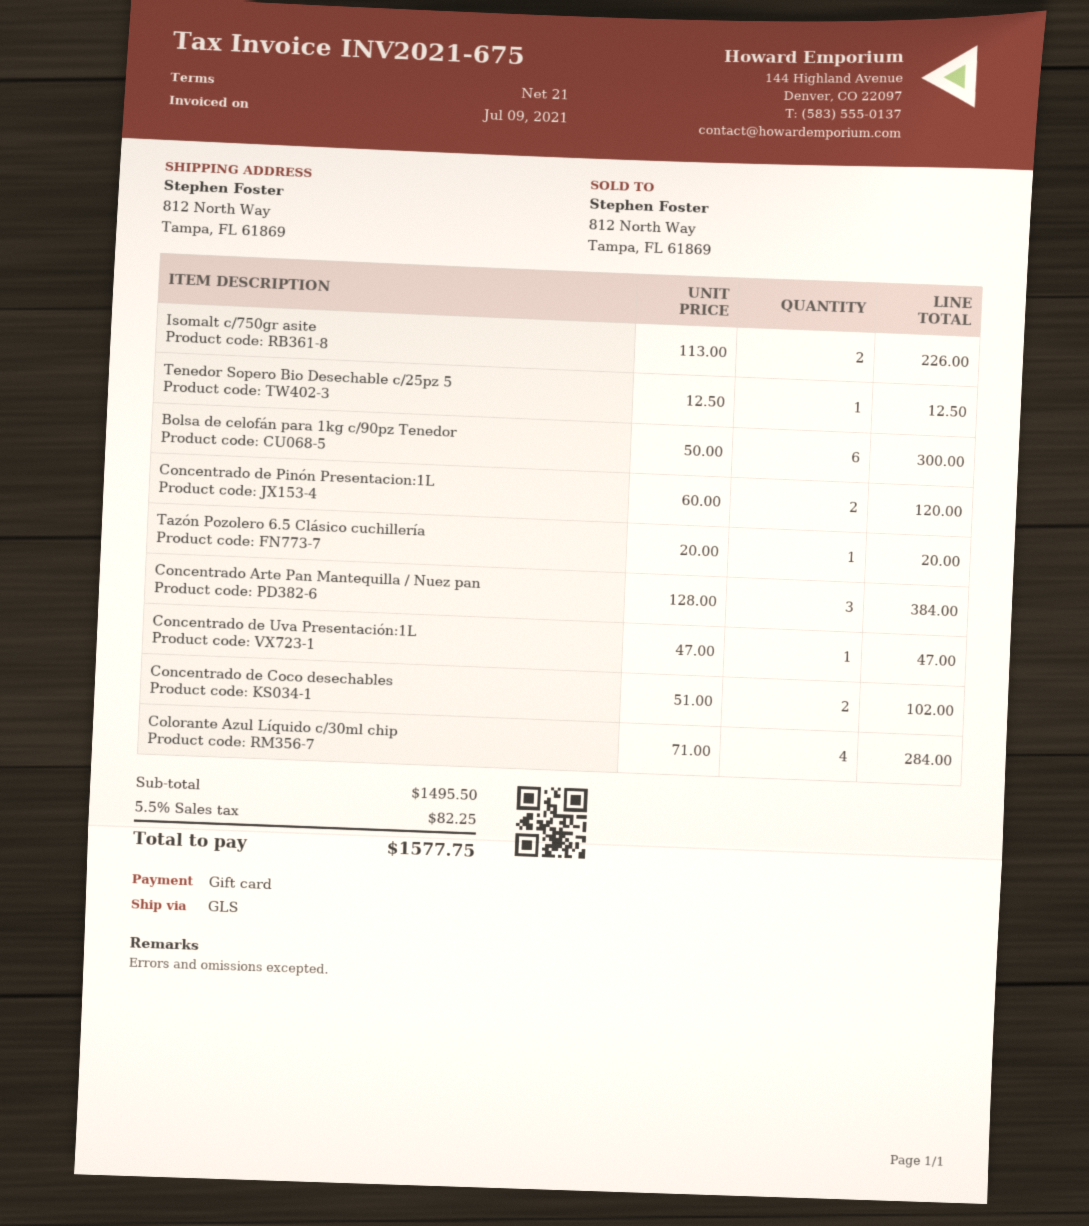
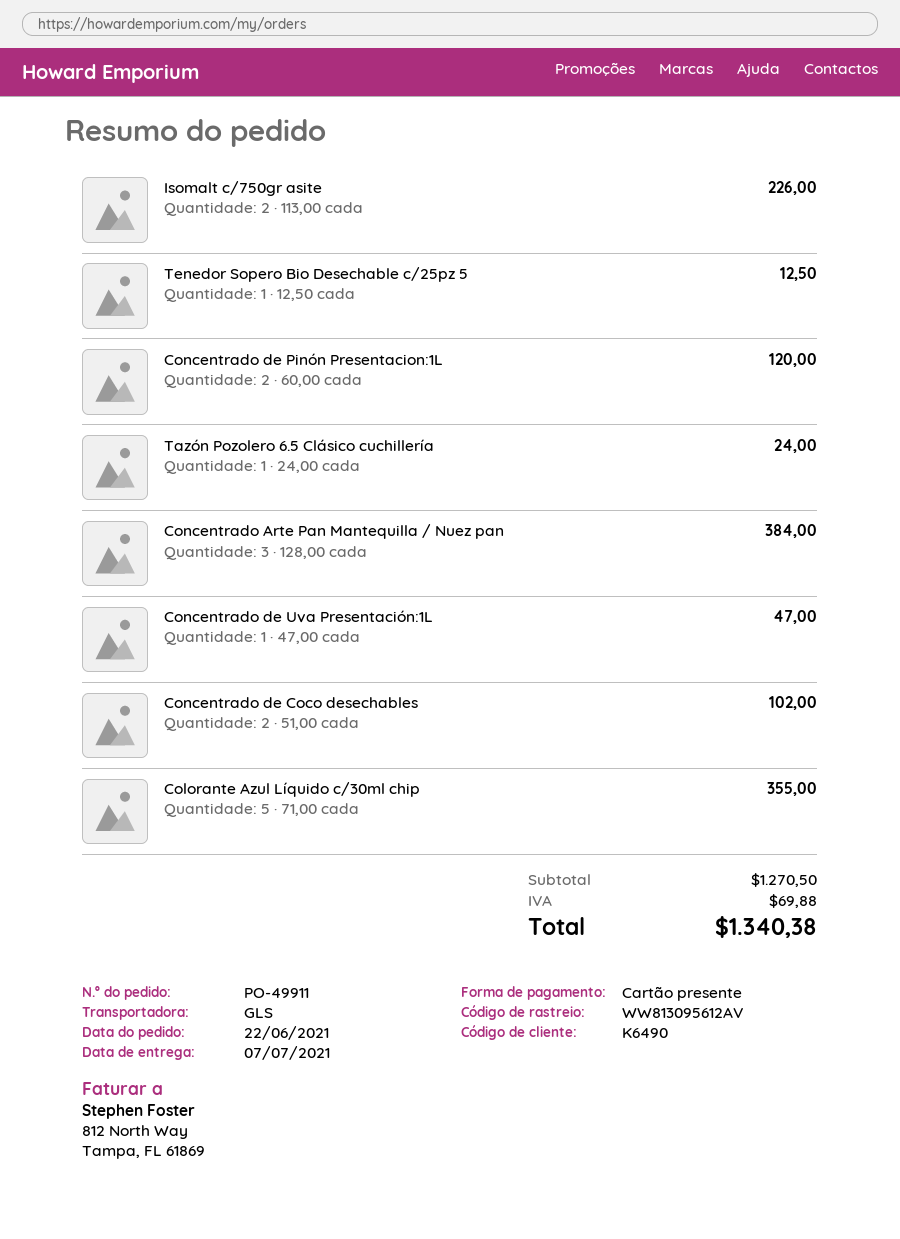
Bolsa de celofán para 1kg c/90pz Tenedor: 6 x 50.00 = 300.00 -> none
Tazón Pozolero 6.5 Clásico cuchillería: 1 x 20.00 = 20.00 -> 1 x 24.00 = 24.00
Colorante Azul Líquido c/30ml chip: 4 x 71.00 = 284.00 -> 5 x 71.00 = 355.00
subtotal: 1495.50 -> 1270.50
tax: 82.25 -> 69.88
total: 1577.75 -> 1340.38

